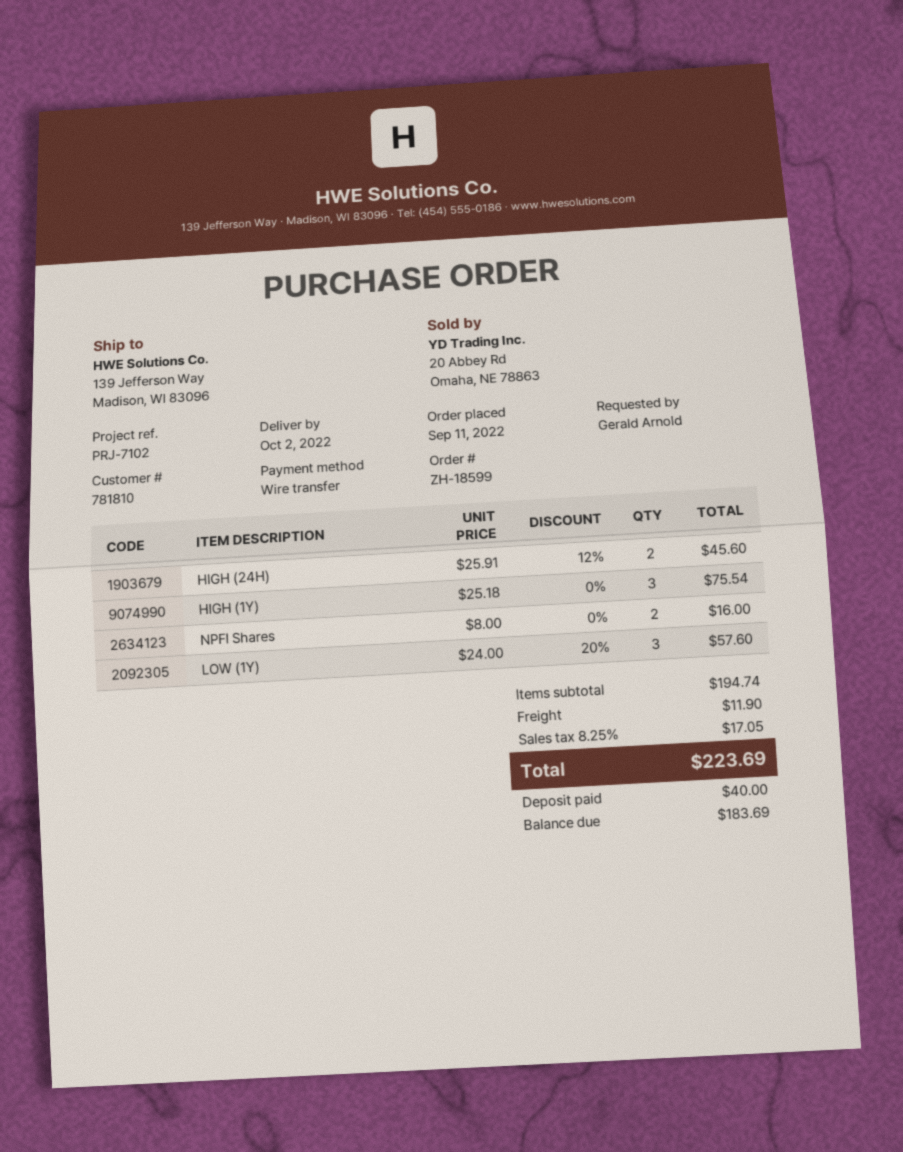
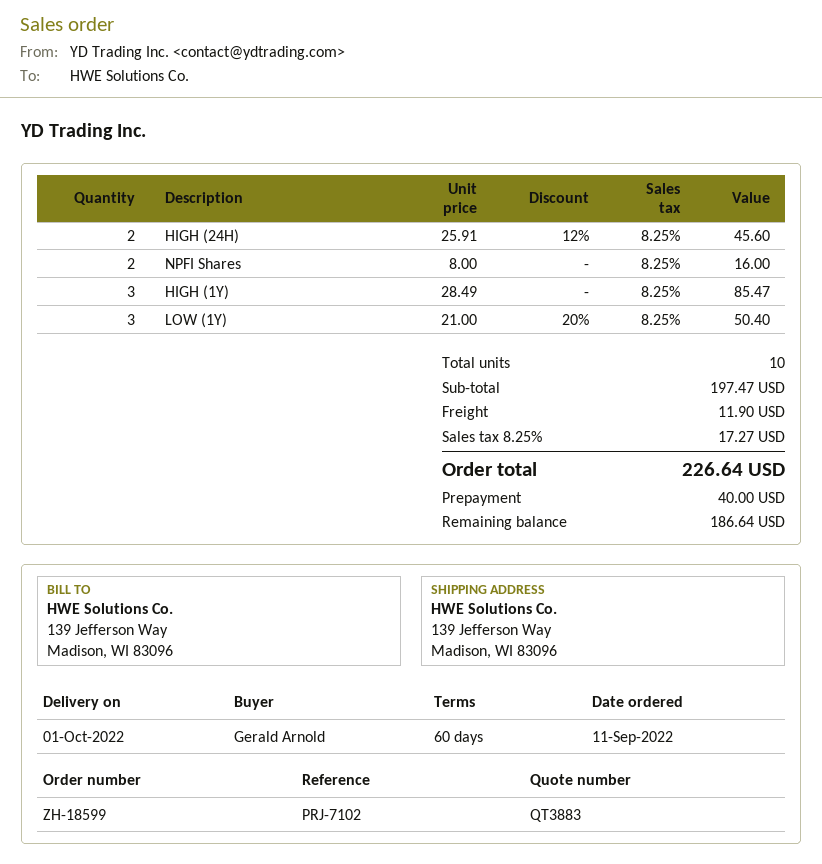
delivery date: 2022-10-02 -> 2022-10-01
HIGH (1Y): 3 x 25.18 = 75.54 -> 3 x 28.49 = 85.47
LOW (1Y): 3 x 24.00 - 20% = 57.60 -> 3 x 21.00 - 20% = 50.40
subtotal: 194.74 -> 197.47
tax: 8.25% = 17.05 -> 8.25% = 17.27
total: 223.69 -> 226.64
balance: 183.69 -> 186.64

